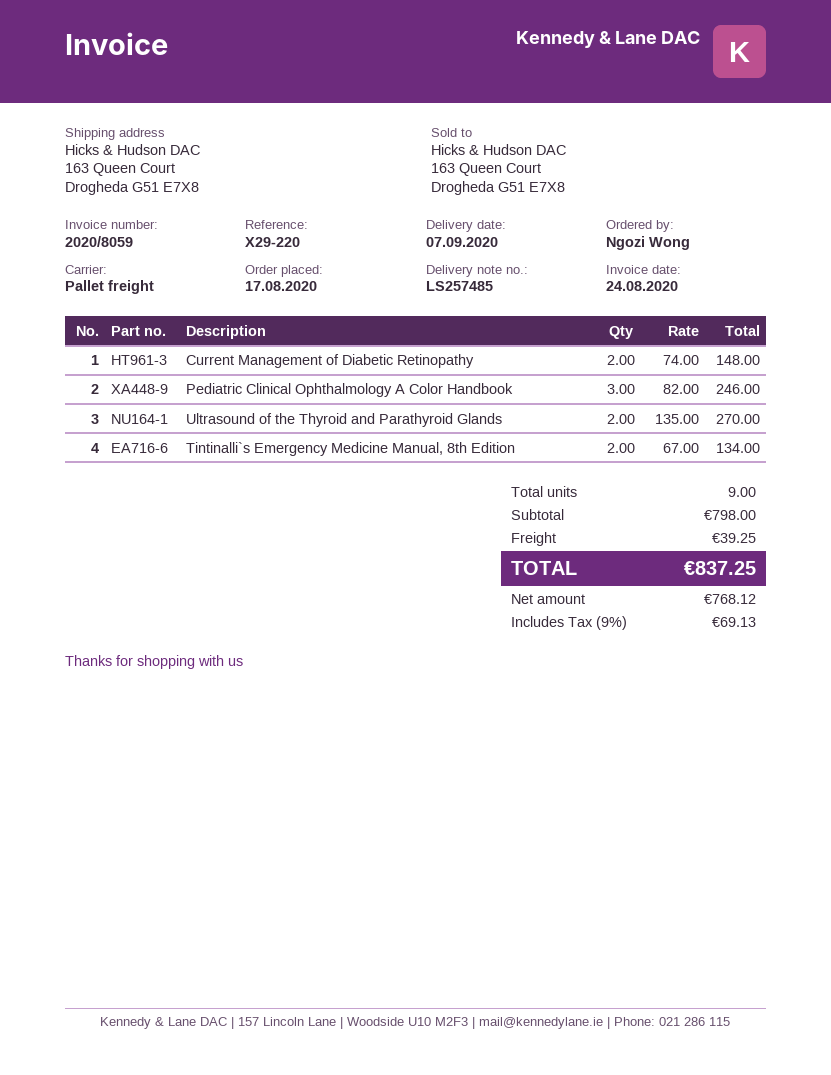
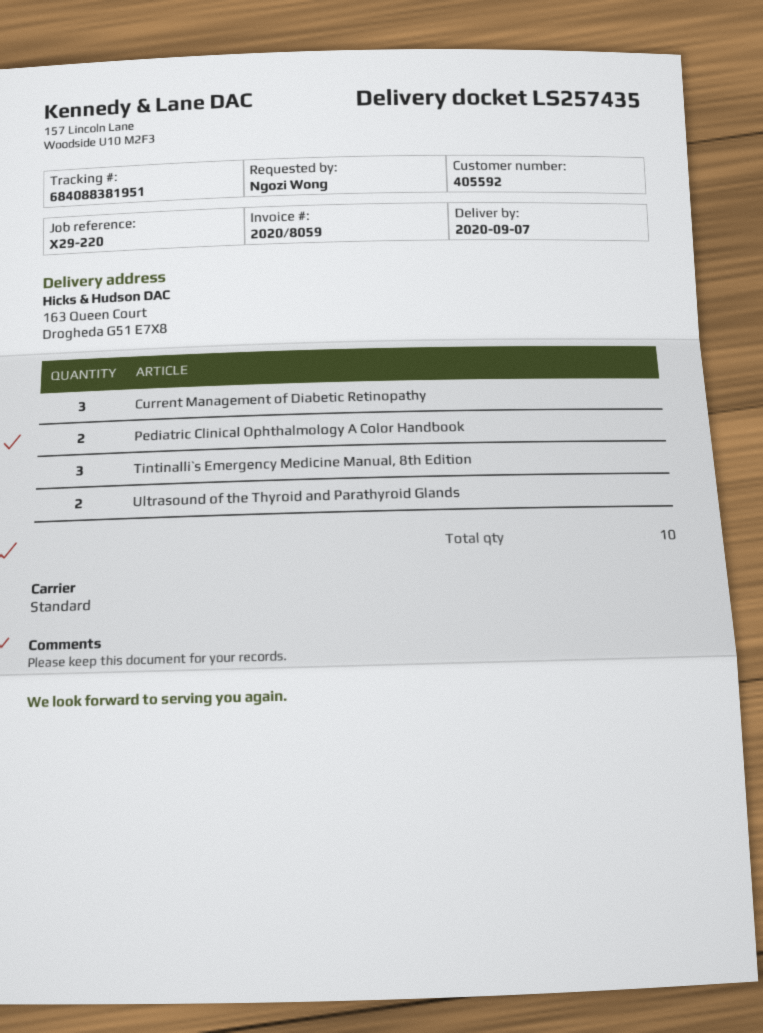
delivery note number: LS257485 -> LS257435
shipping method: pallet freight -> standard
Current Management of Diabetic Retinopathy: 2 -> 3
Pediatric Clinical Ophthalmology A Color Handbook: 3 -> 2
Tintinalli`s Emergency Medicine Manual, 8th Edition: 2 -> 3
total quantity: 9 -> 10

